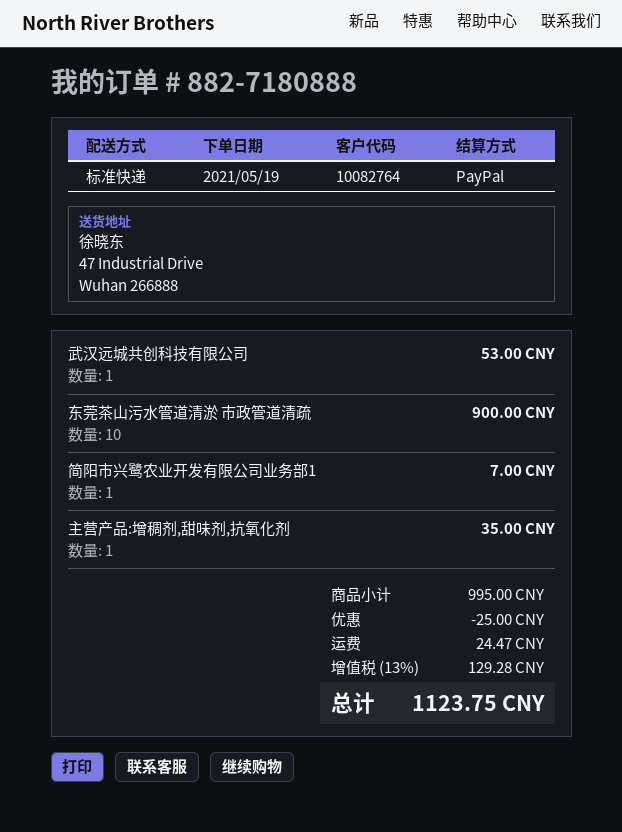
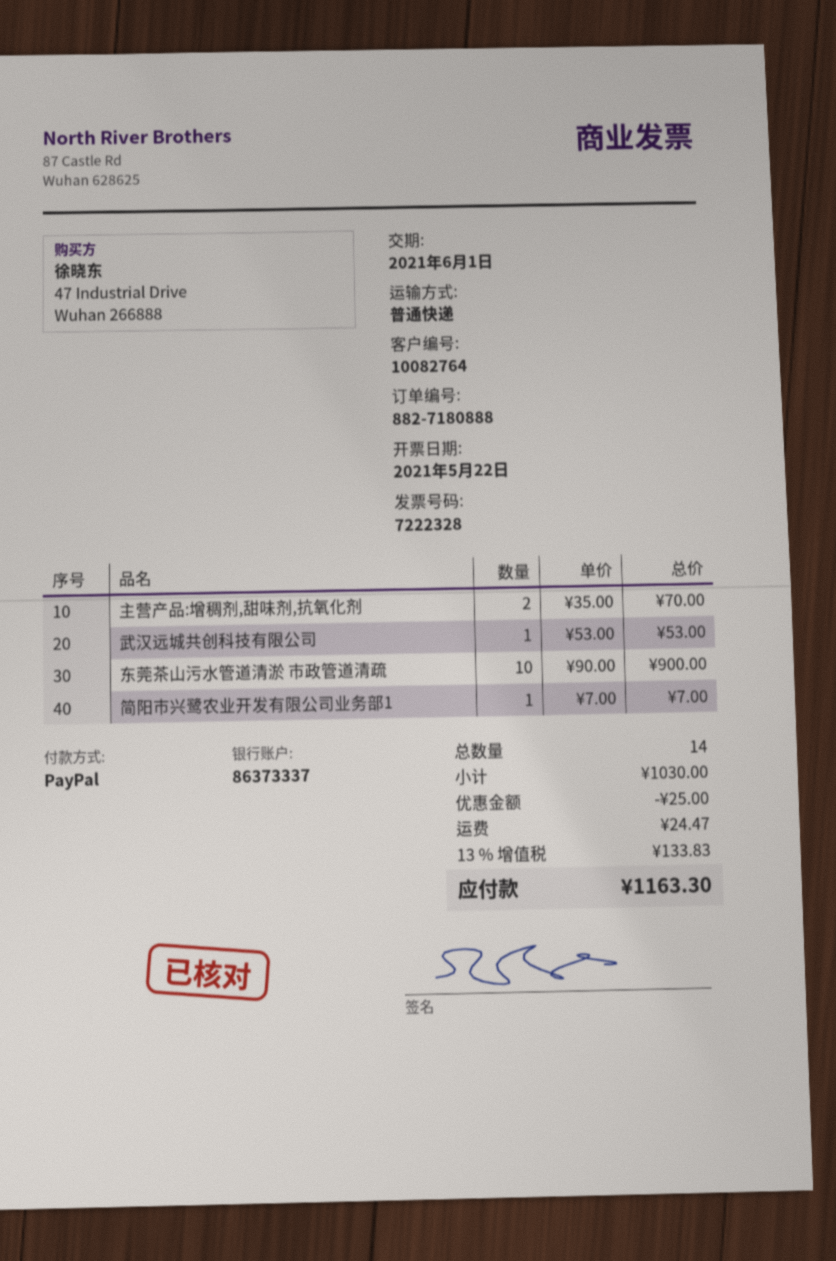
主营产品:增稠剂,甜味剂,抗氧化剂: 1 for 35.00 -> 2 for 70.00
subtotal: 995.00 -> 1030.00
tax: 13% = 129.28 -> 13% = 133.83
total: 1123.75 -> 1163.30

